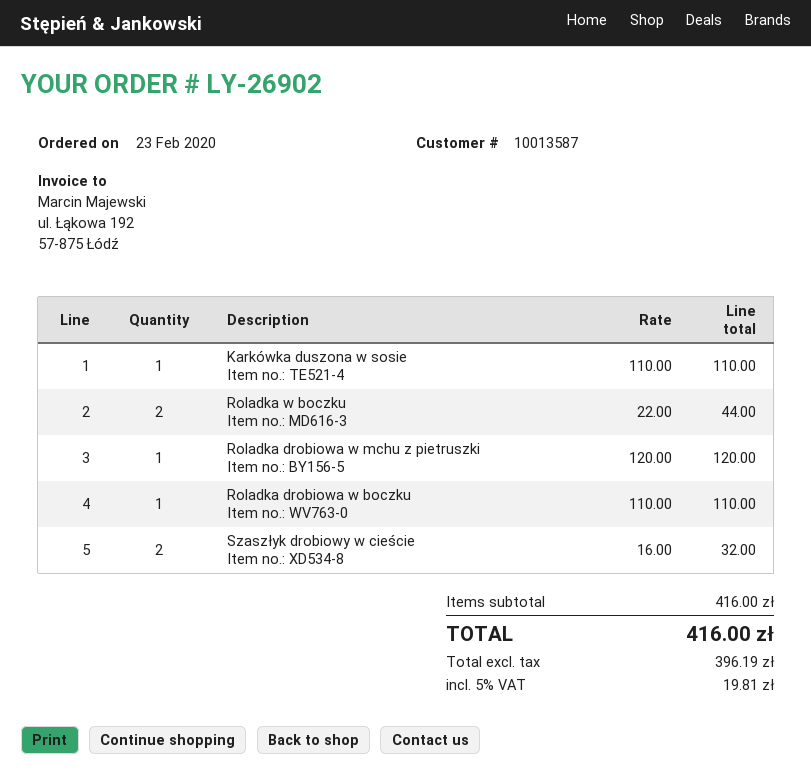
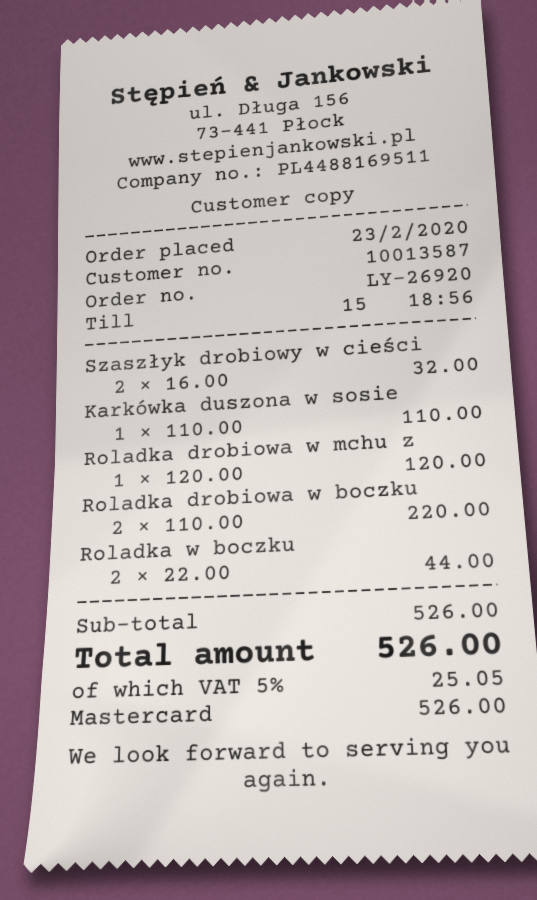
order number: LY-26902 -> LY-26920
Roladka drobiowa w boczku: 1 x 110.00 = 110.00 -> 2 x 110.00 = 220.00
subtotal: 416.00 -> 526.00
tax: 5% = 19.81 -> 5% = 25.05
total: 416.00 -> 526.00

